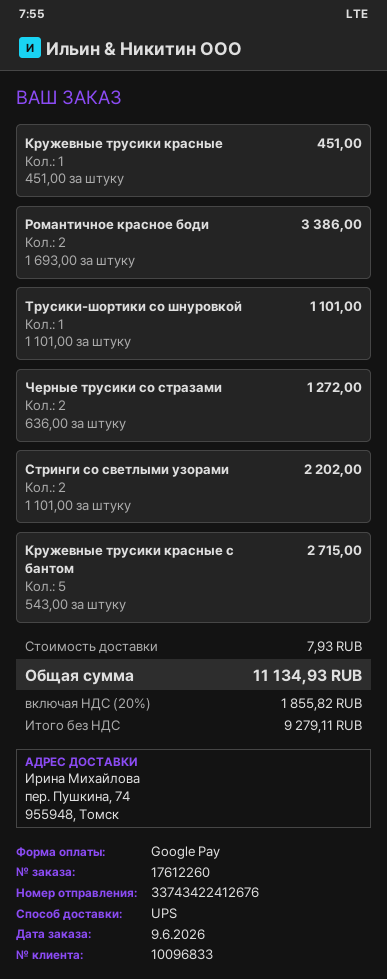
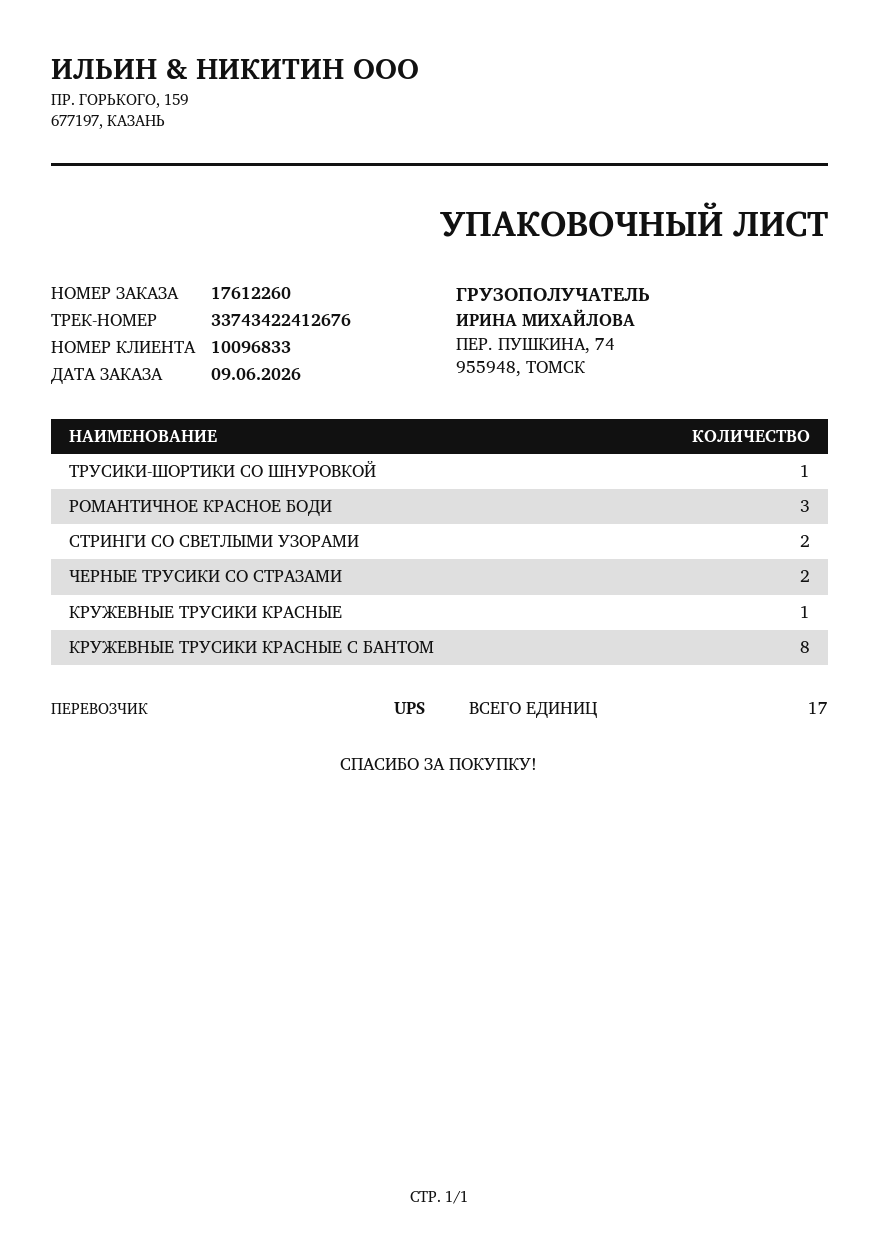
Романтичное красное боди: 2 -> 3
Кружевные трусики красные с бантом: 5 -> 8

